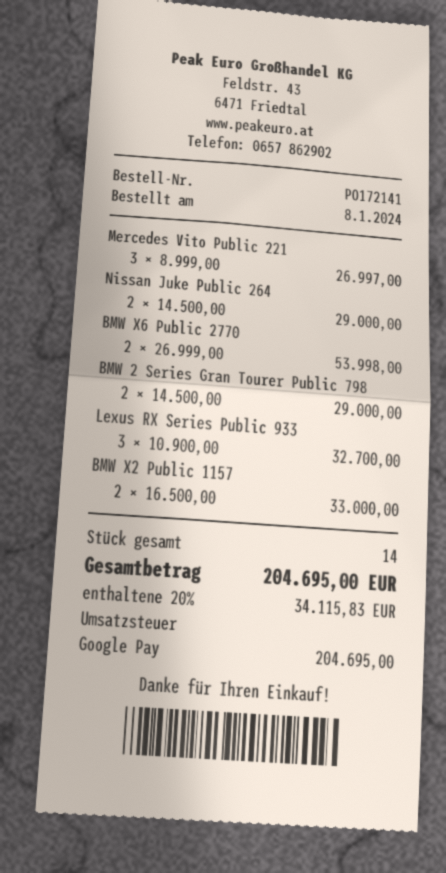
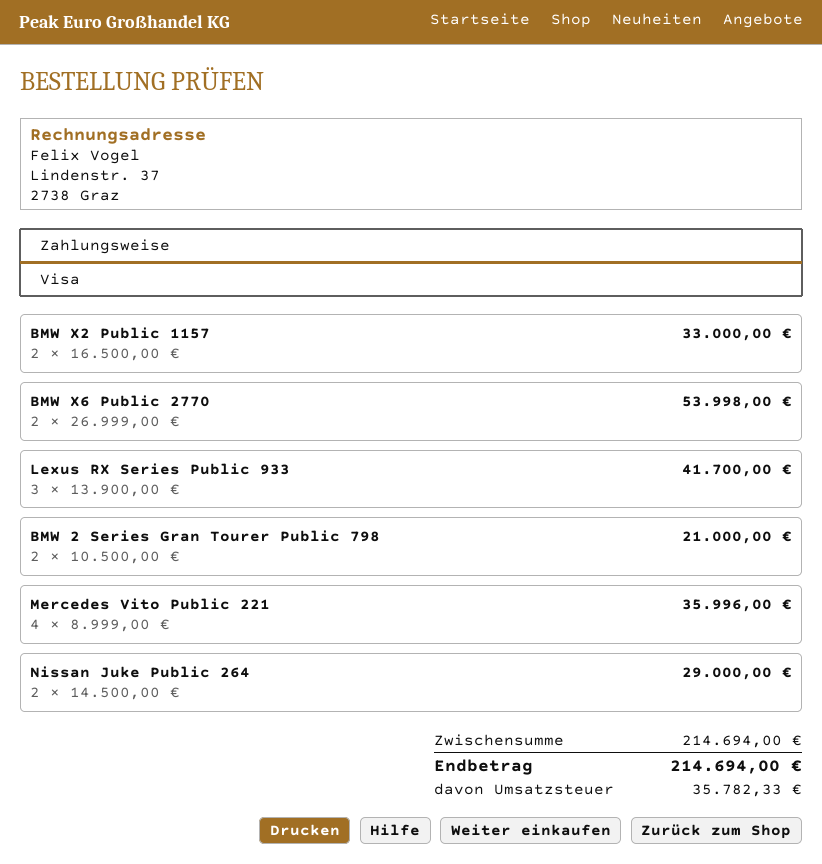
payment method: Google Pay -> Visa
Mercedes Vito Public 221: 3 x 8999.00 = 26997.00 -> 4 x 8999.00 = 35996.00
BMW 2 Series Gran Tourer Public 798: 2 x 14500.00 = 29000.00 -> 2 x 10500.00 = 21000.00
Lexus RX Series Public 933: 3 x 10900.00 = 32700.00 -> 3 x 13900.00 = 41700.00
tax: 34115.83 -> 35782.33
total: 204695.00 -> 214694.00

